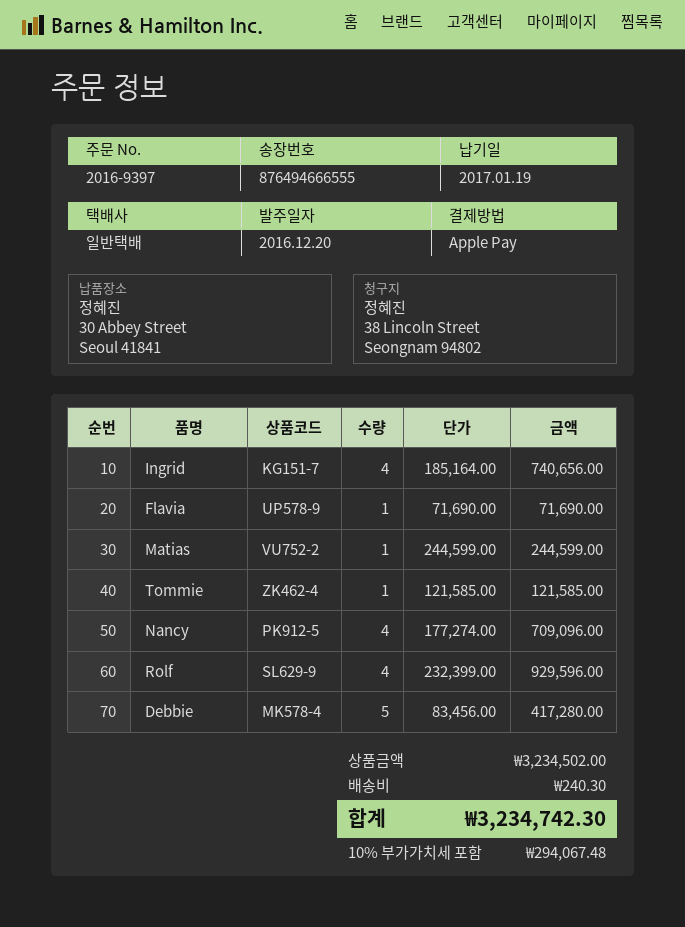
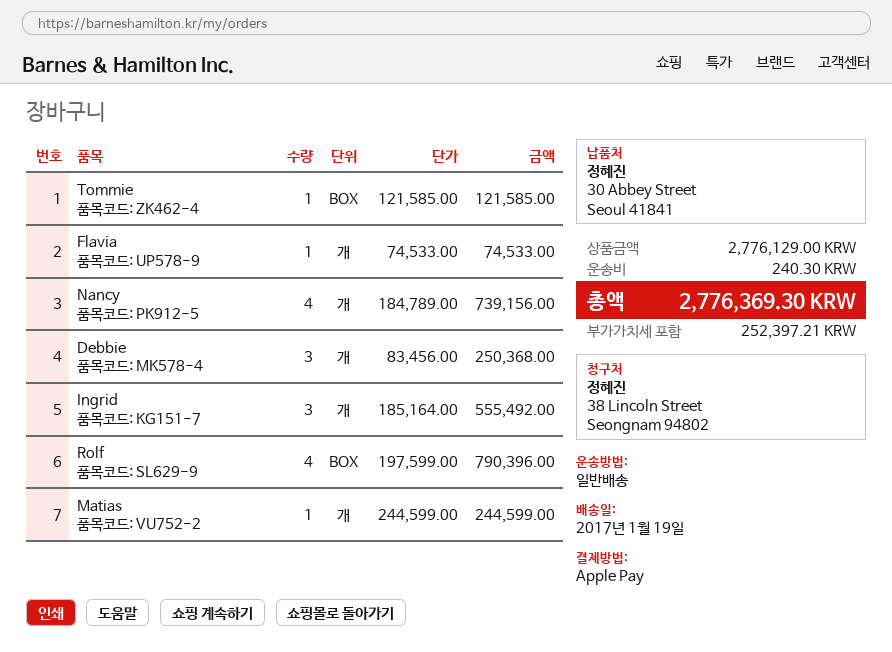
Ingrid: 4 x 185164.00 = 740656.00 -> 3 x 185164.00 = 555492.00
Flavia: 1 x 71690.00 = 71690.00 -> 1 x 74533.00 = 74533.00
Nancy: 4 x 177274.00 = 709096.00 -> 4 x 184789.00 = 739156.00
Rolf: 4 x 232399.00 = 929596.00 -> 4 x 197599.00 = 790396.00
Debbie: 5 x 83456.00 = 417280.00 -> 3 x 83456.00 = 250368.00
subtotal: 3234502.00 -> 2776129.00
tax: 294067.48 -> 252397.21
total: 3234742.30 -> 2776369.30

